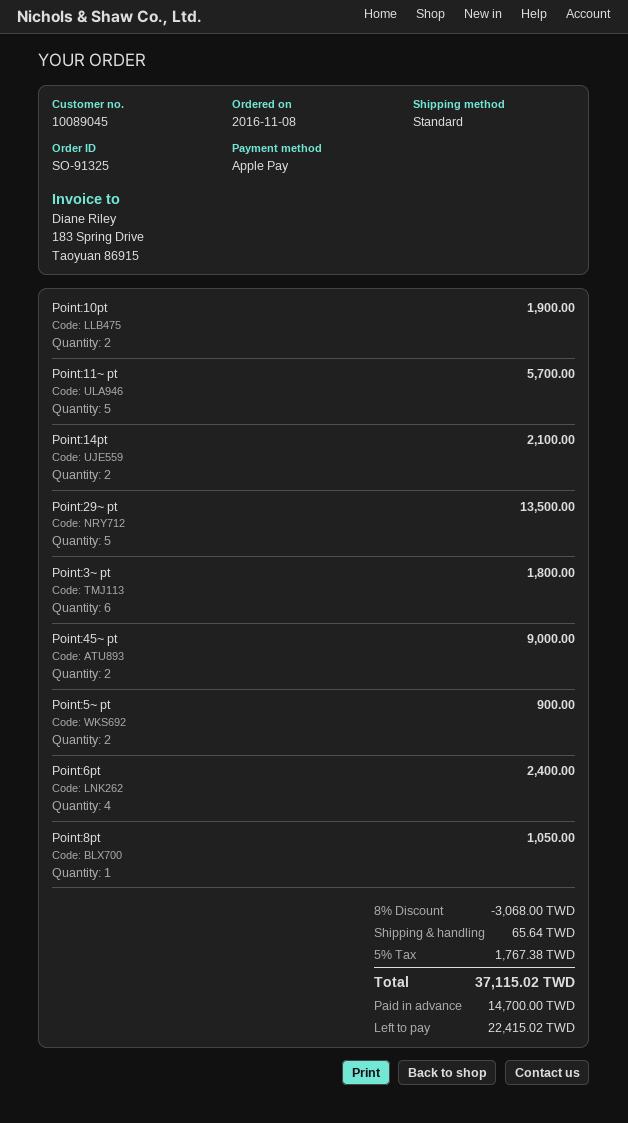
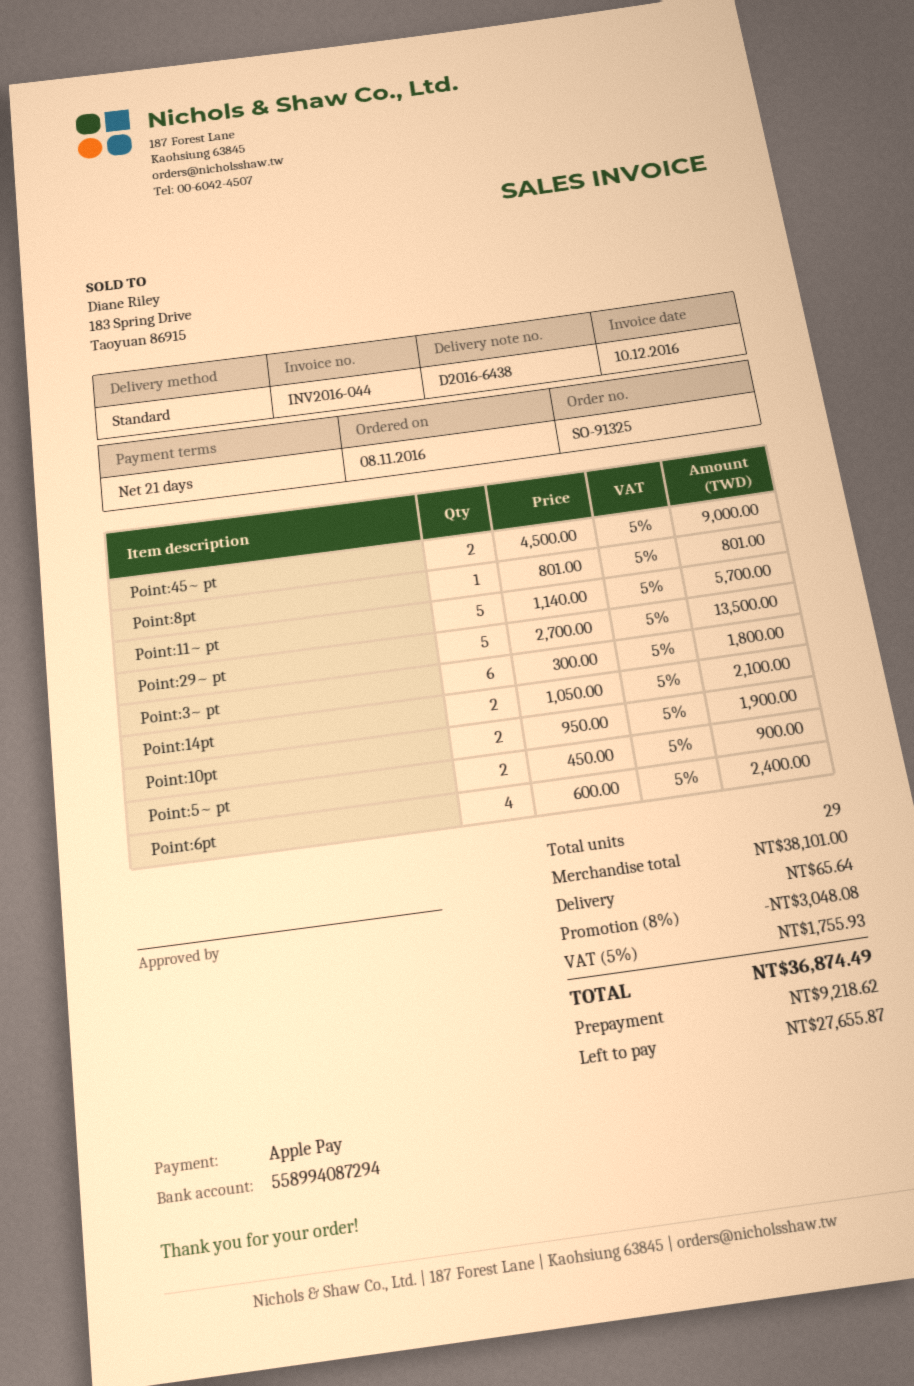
Point:8pt: 1 for 1050.00 -> 1 for 801.00
discount: 8% = 3068.00 -> 8% = 3048.08
tax: 5% = 1767.38 -> 5% = 1755.93
total: 37115.02 -> 36874.49
deposit: 14700.00 -> 9218.62
balance: 22415.02 -> 27655.87

